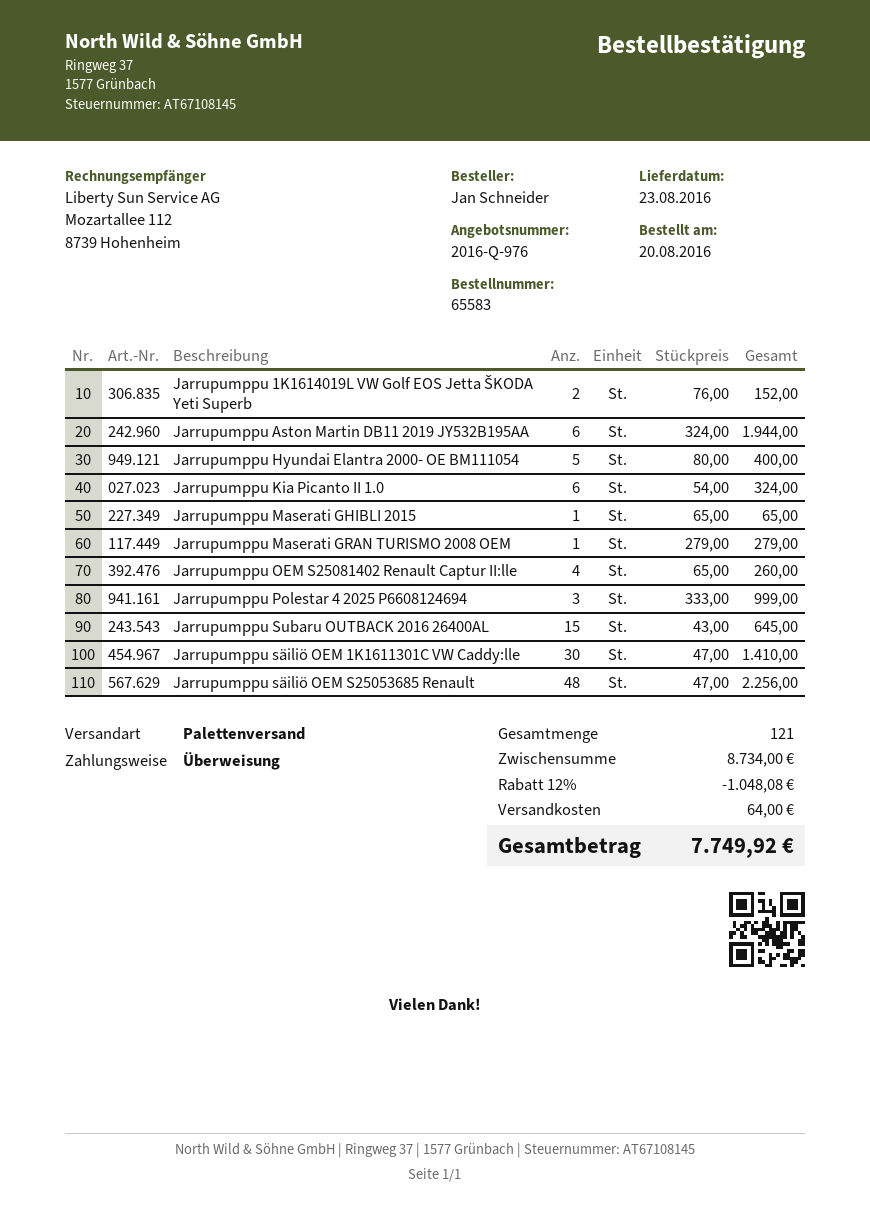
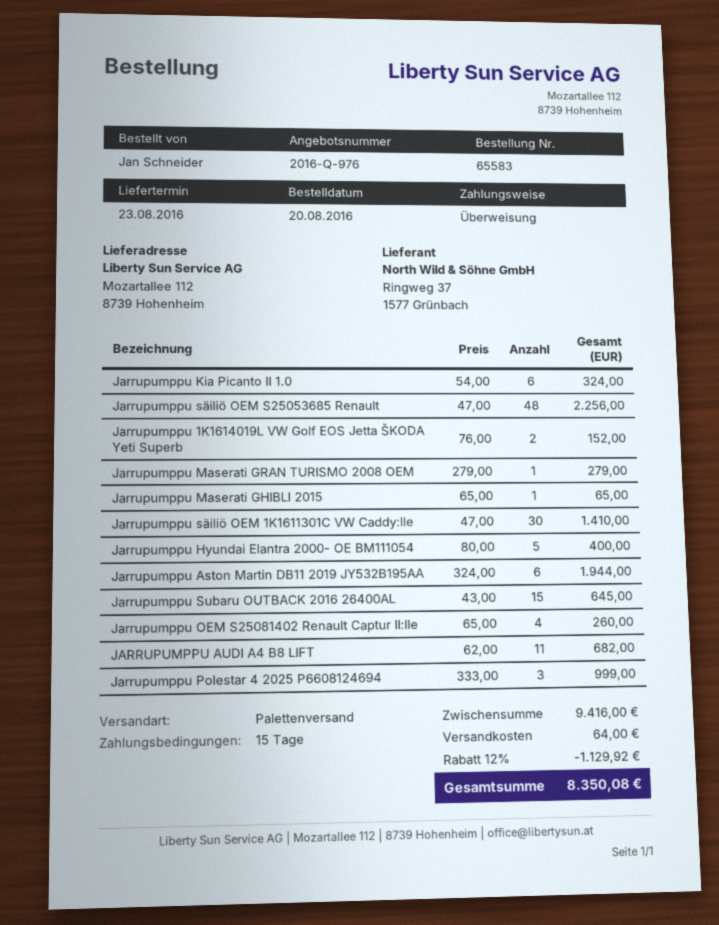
JARRUPUMPPU AUDI A4 B8 LIFT: none -> 11 x 62.00 = 682.00
subtotal: 8734.00 -> 9416.00
discount: 12% = 1048.08 -> 12% = 1129.92
total: 7749.92 -> 8350.08

